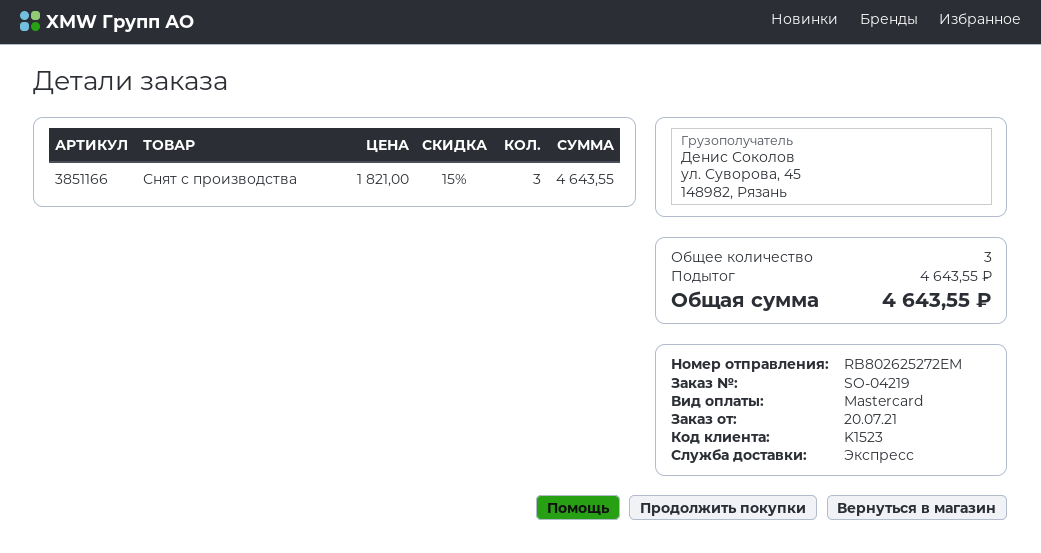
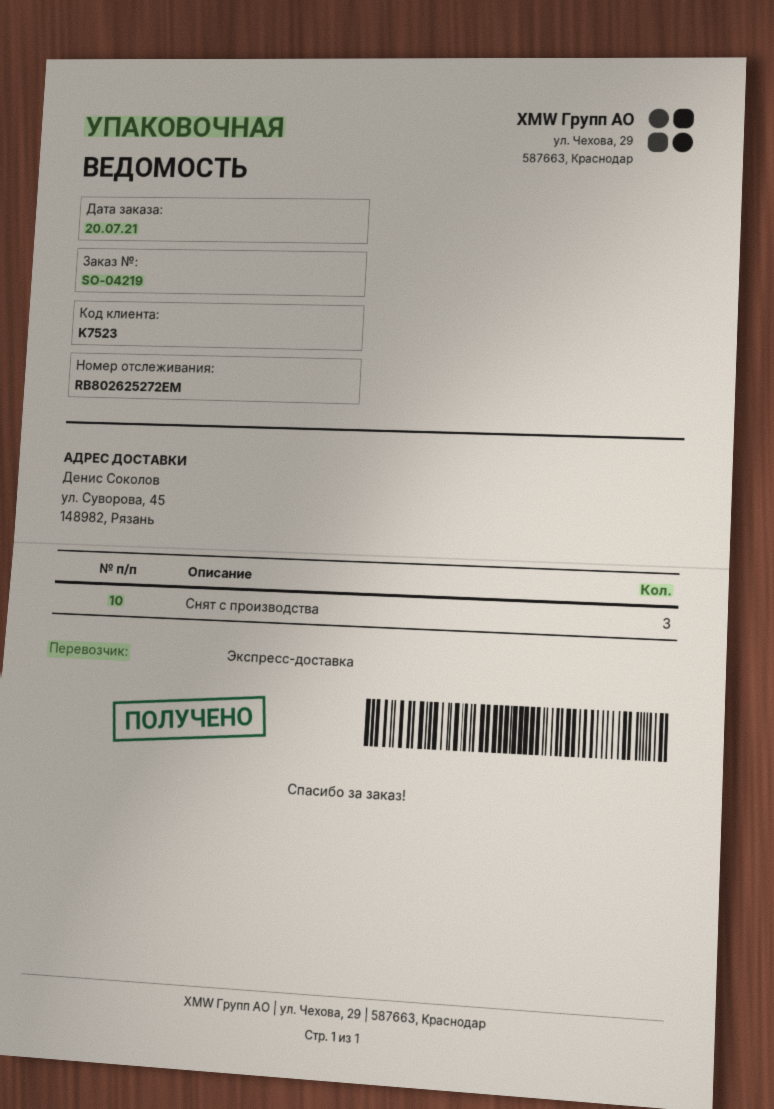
customer number: K1523 -> K7523

